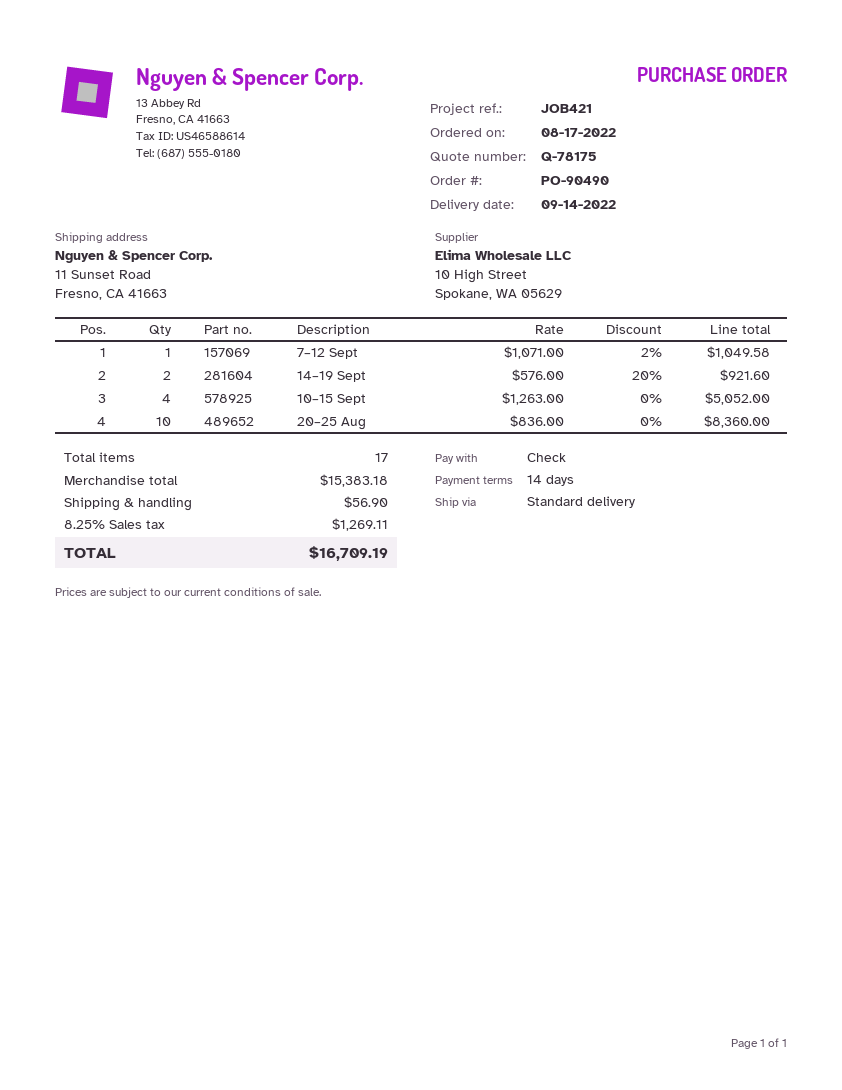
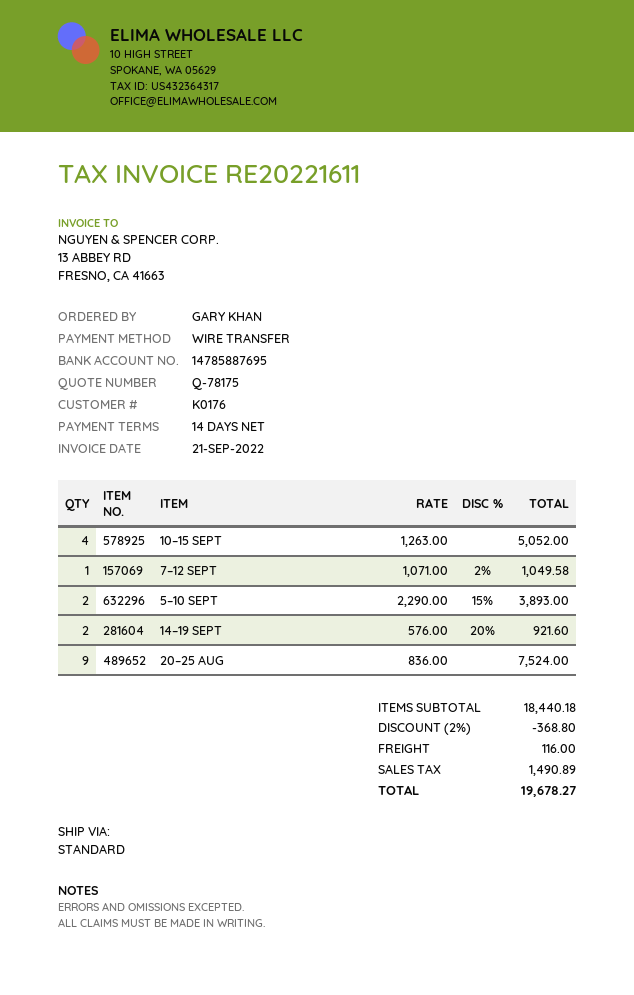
payment method: cheque -> bank transfer
20–25 Aug: 10 x 836.00 = 8360.00 -> 9 x 836.00 = 7524.00
5–10 SEPT: none -> 2 x 2290.00 - 15% = 3893.00
subtotal: 15383.18 -> 18440.18
discount: none -> 2% = 368.80
shipping: 56.90 -> 116.00
tax: 1269.11 -> 1490.89
total: 16709.19 -> 19678.27

